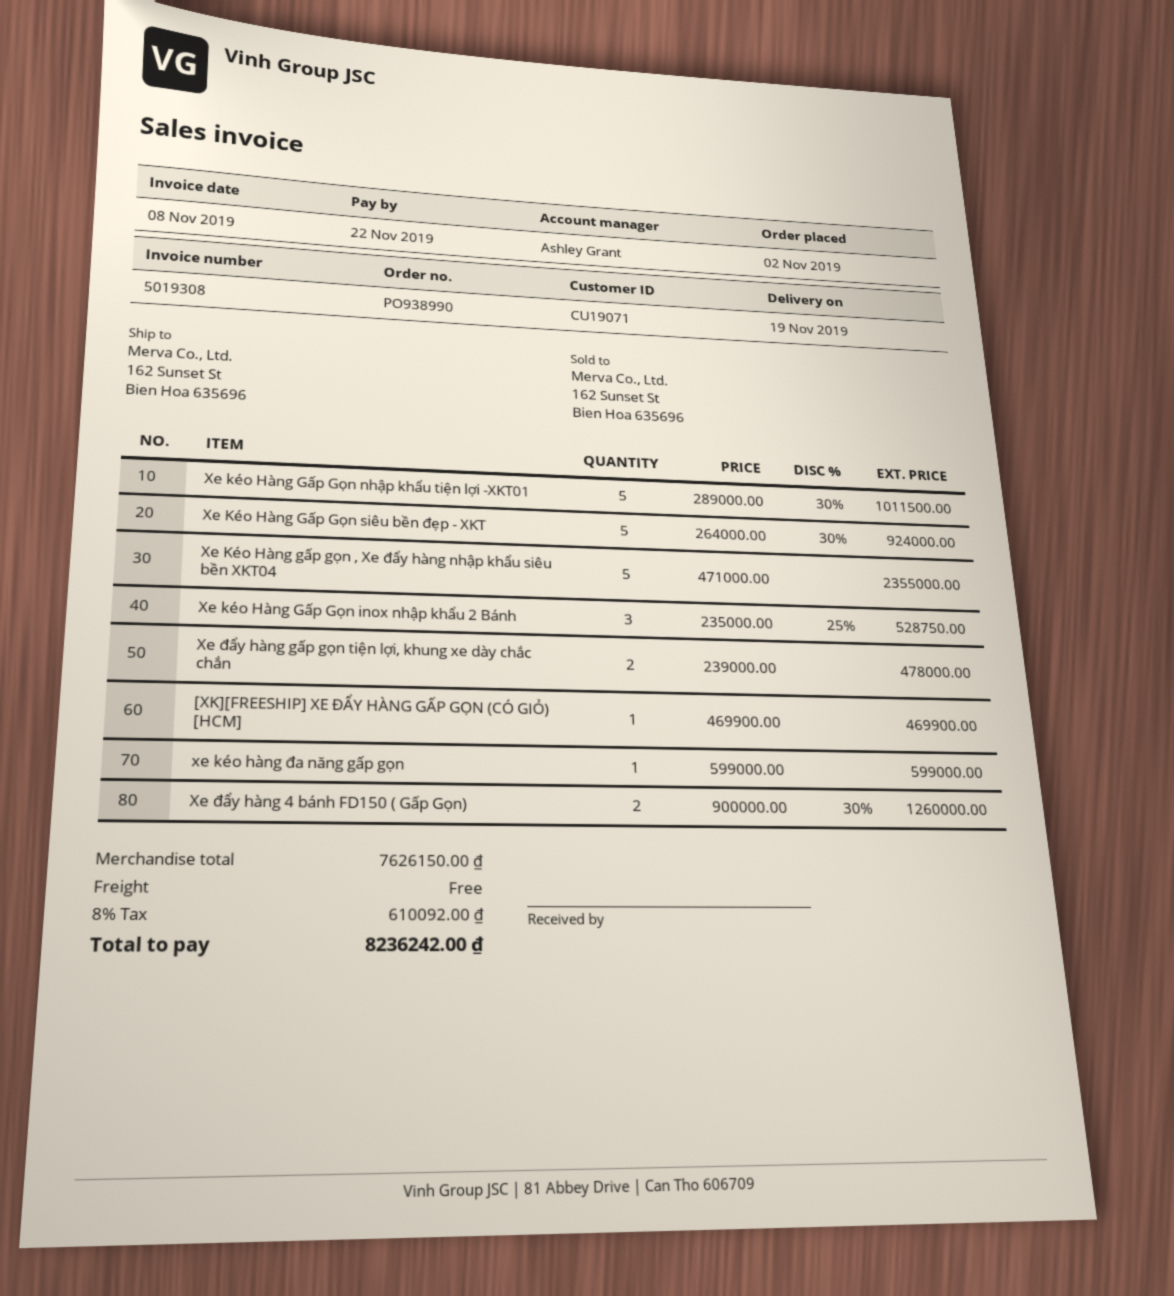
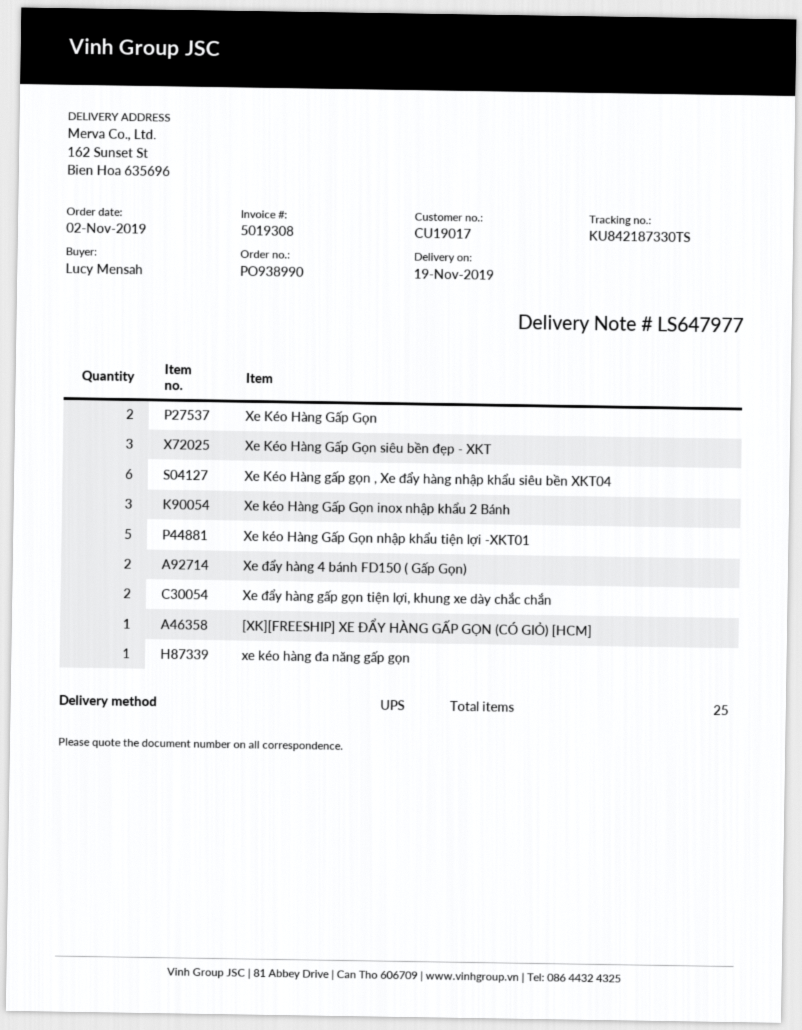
customer number: CU19071 -> CU19017
Xe Kéo Hàng Gấp Gọn siêu bền đẹp - XKT: 5 -> 3
Xe Kéo Hàng gấp gọn , Xe đẩy hàng nhập khẩu siêu bền XKT04: 5 -> 6
Xe Kéo Hàng Gấp Gọn: none -> 2

